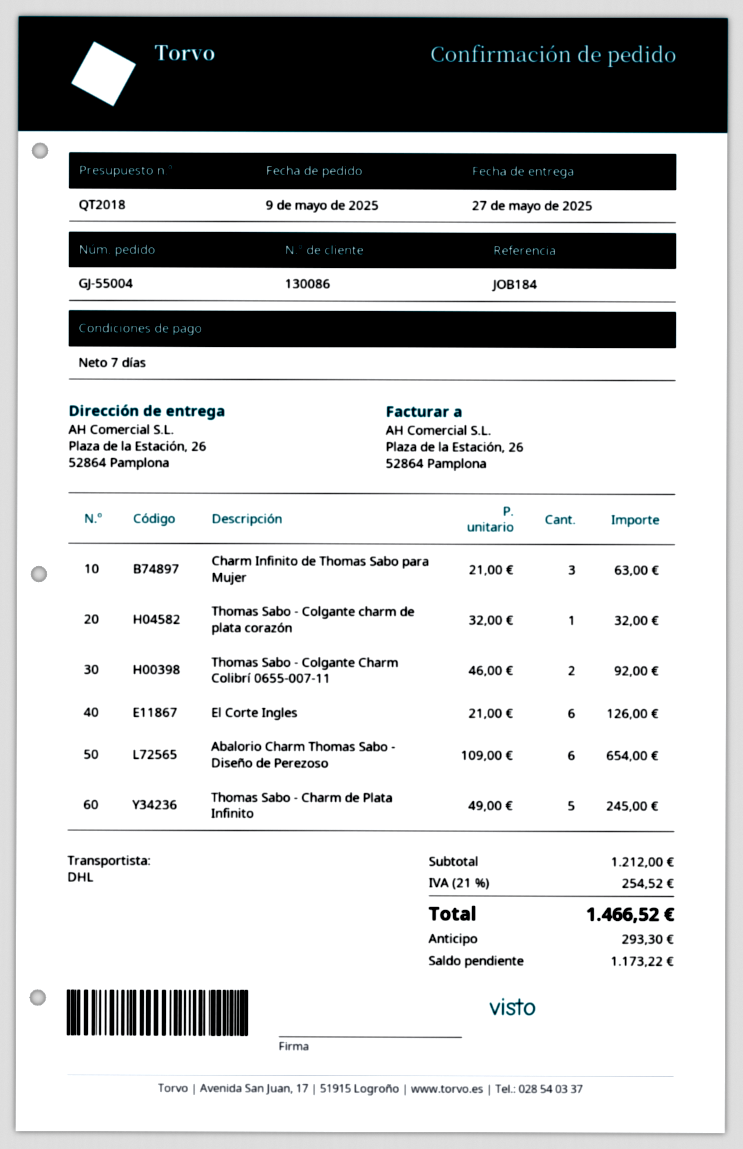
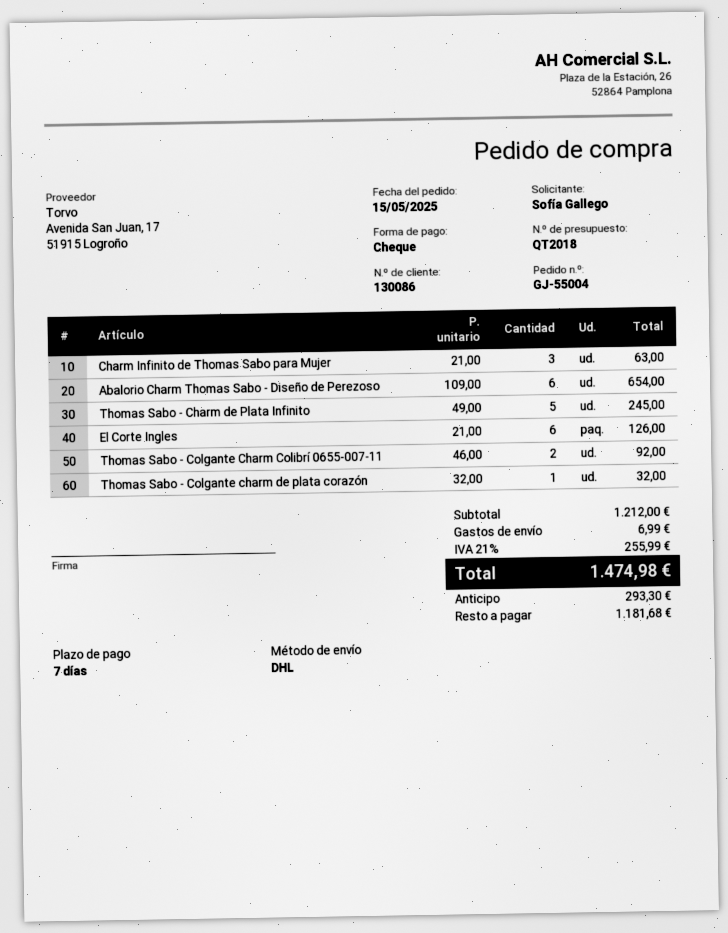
order date: 2025-05-09 -> 2025-05-15
shipping: none -> 6.99
tax: 21% = 254.52 -> 21% = 255.99
total: 1466.52 -> 1474.98
balance: 1173.22 -> 1181.68

